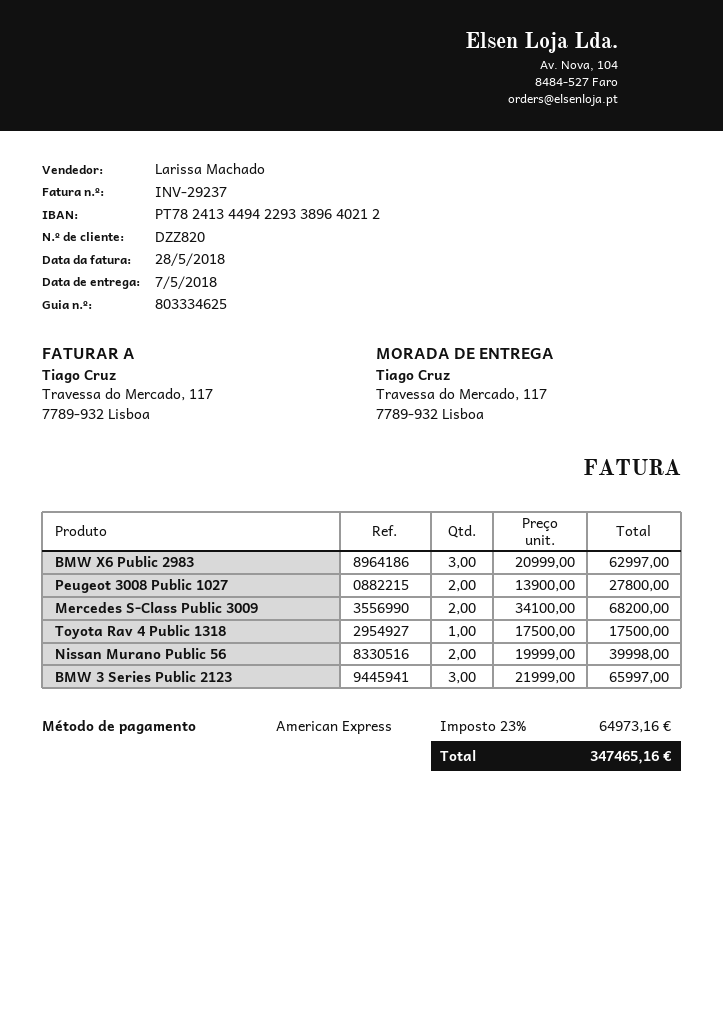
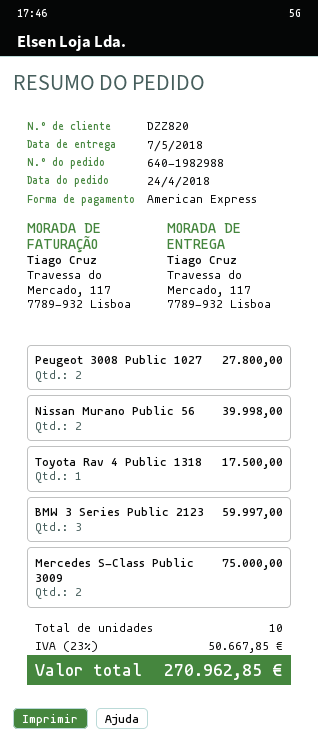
BMW X6 Public 2983: 3 for 62997.00 -> none
Mercedes S-Class Public 3009: 2 for 68200.00 -> 2 for 75000.00
BMW 3 Series Public 2123: 3 for 65997.00 -> 3 for 59997.00
tax: 23% = 64973.16 -> 23% = 50667.85
total: 347465.16 -> 270962.85

